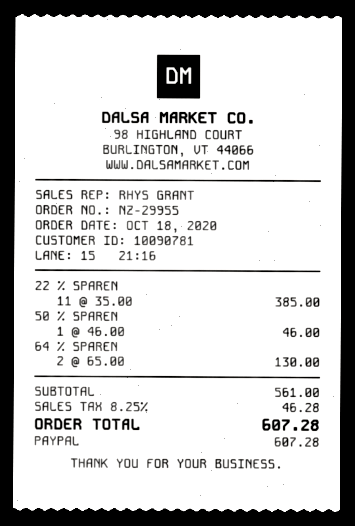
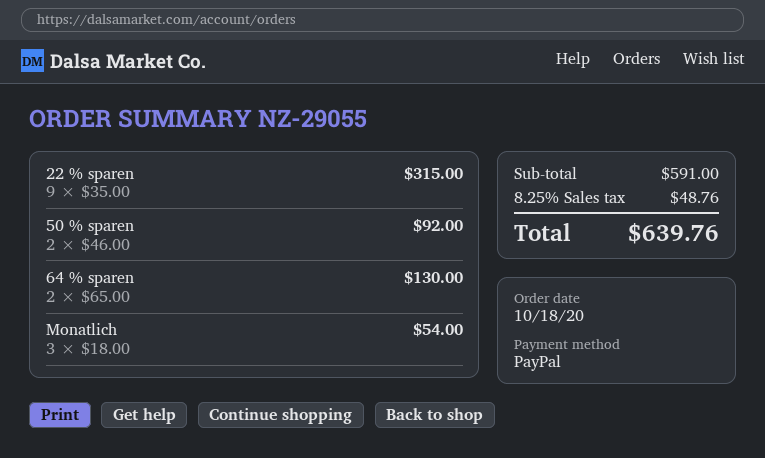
order number: NZ-29955 -> NZ-29055
22 % SPAREN: 11 x 35.00 = 385.00 -> 9 x 35.00 = 315.00
50 % SPAREN: 1 x 46.00 = 46.00 -> 2 x 46.00 = 92.00
Monatlich: none -> 3 x 18.00 = 54.00
subtotal: 561.00 -> 591.00
tax: 8.25% = 46.28 -> 8.25% = 48.76
total: 607.28 -> 639.76

